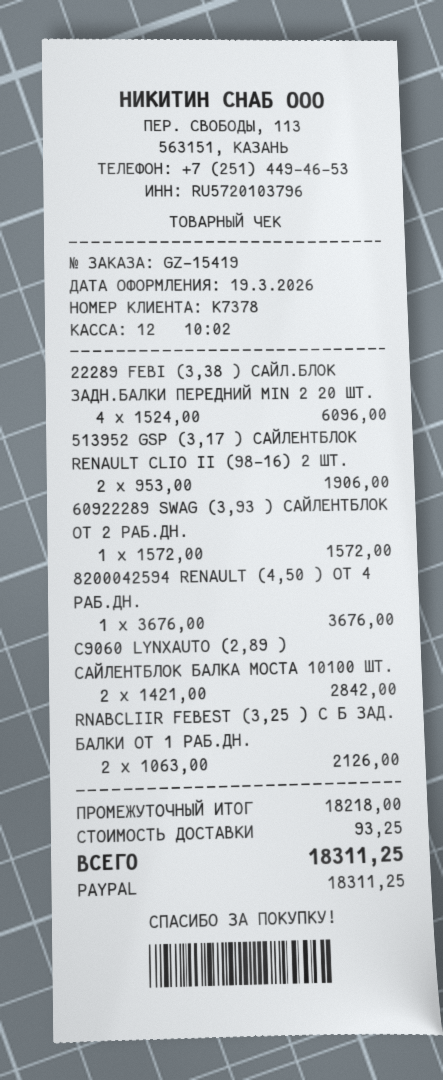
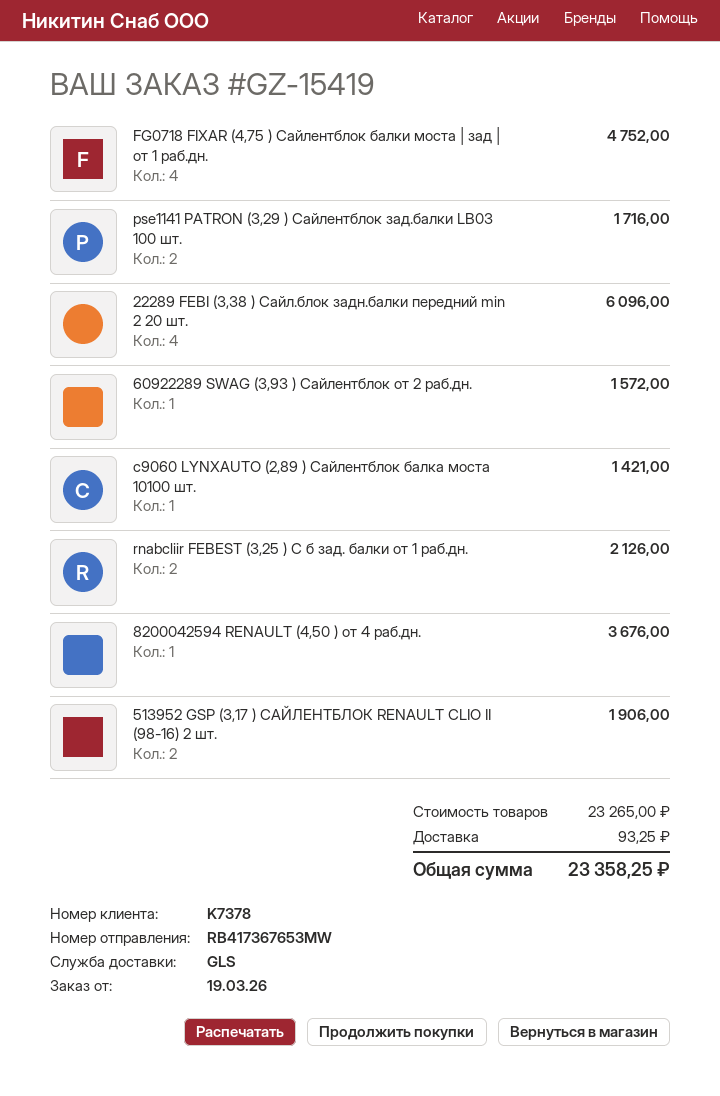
C9060 LYNXAUTO (2,89 ) САЙЛЕНТБЛОК БАЛКА МОСТА 10100 ШТ.: 2 for 2842.00 -> 1 for 1421.00
FG0718 FIXAR (4,75 ) Сайлентблок балки моста | зад | от 1 раб.дн.: none -> 4 for 4752.00
pse1141 PATRON (3,29 ) Сайлентблок зад.балки LB03 100 шт.: none -> 2 for 1716.00
subtotal: 18218.00 -> 23265.00
total: 18311.25 -> 23358.25

